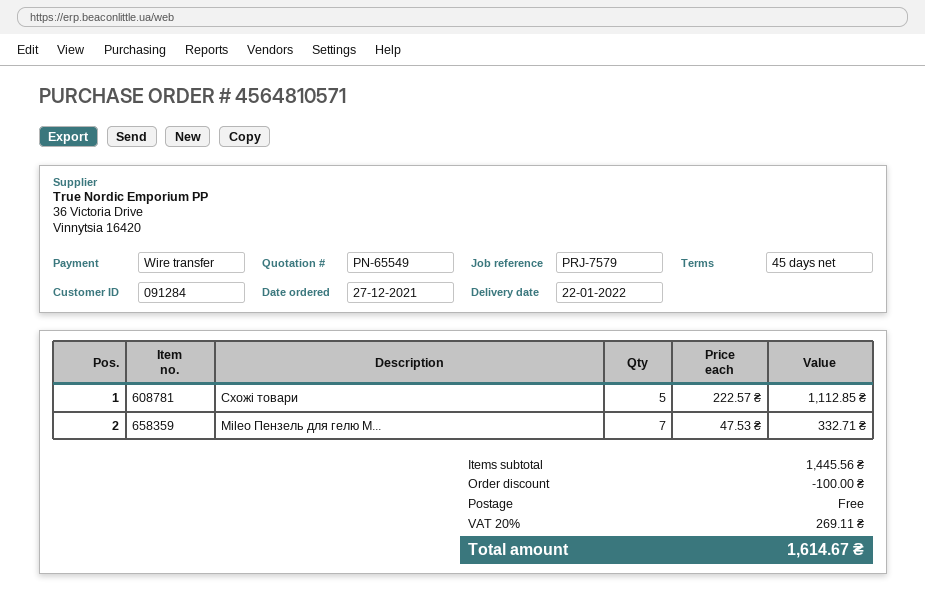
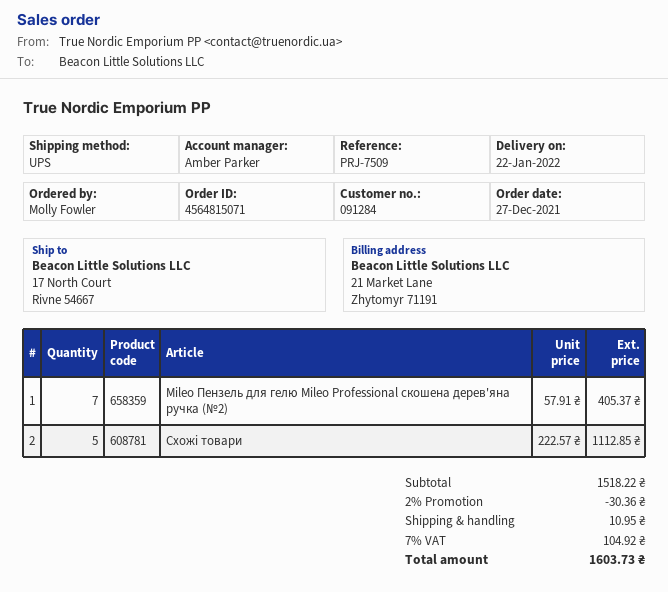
order number: 4564810571 -> 4564815071
reference: PRJ-7579 -> PRJ-7509
Mileo Пензель для гелю M...: 7 x 47.53 = 332.71 -> 7 x 57.91 = 405.37
subtotal: 1445.56 -> 1518.22
discount: 100.00 -> 30.36
shipping: 0.00 -> 10.95
tax: 20% = 269.11 -> 7% = 104.92
total: 1614.67 -> 1603.73

